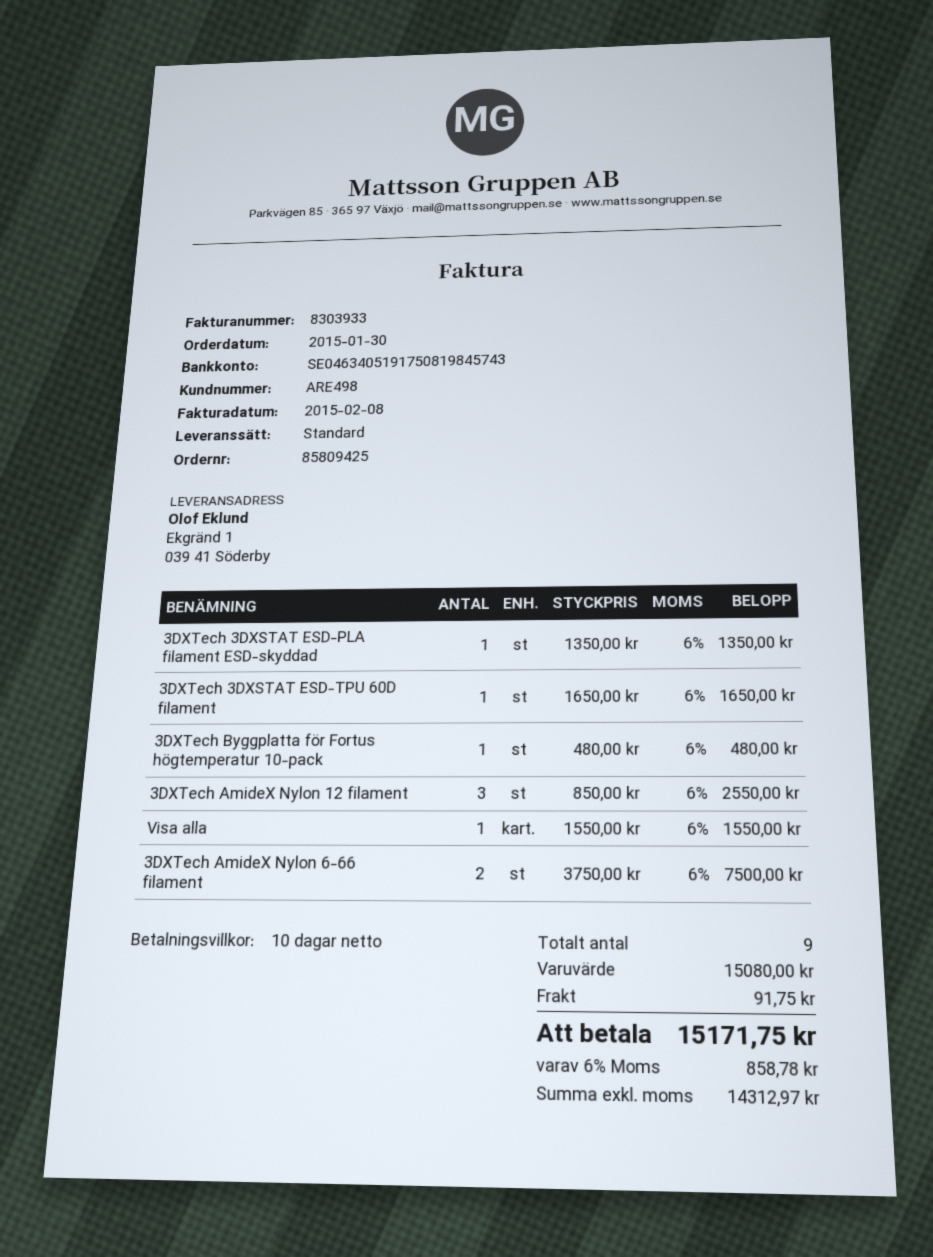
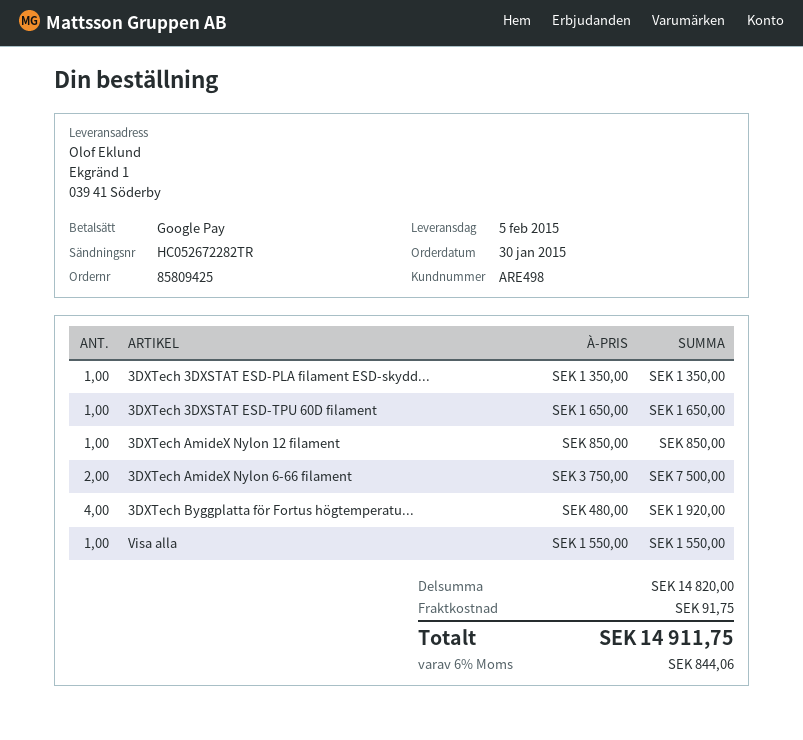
3DXTech Byggplatta för Fortus högtemperatur 10-pack: 1 x 480.00 = 480.00 -> 4 x 480.00 = 1920.00
3DXTech AmideX Nylon 12 filament: 3 x 850.00 = 2550.00 -> 1 x 850.00 = 850.00
subtotal: 15080.00 -> 14820.00
tax: 6% = 858.78 -> 6% = 844.06
total: 15171.75 -> 14911.75

